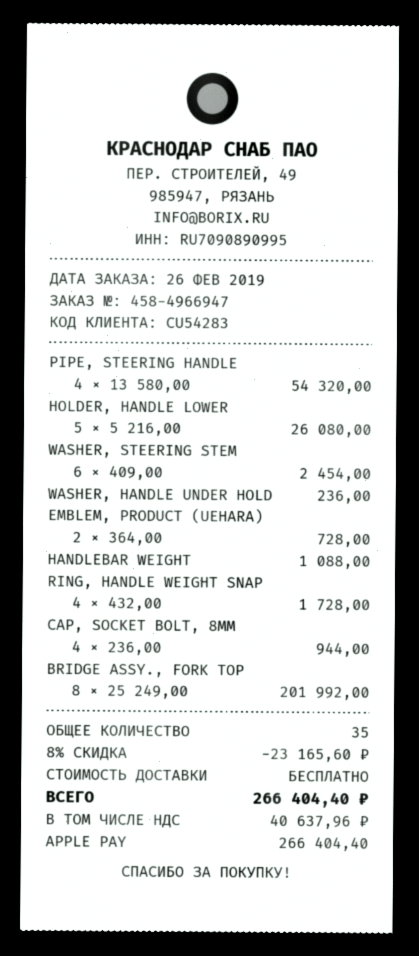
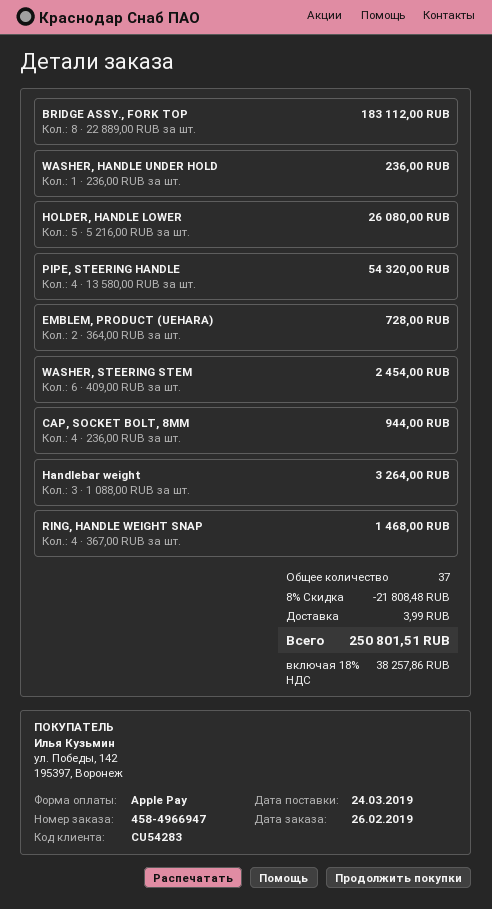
HANDLEBAR WEIGHT: 1 x 1088.00 = 1088.00 -> 3 x 1088.00 = 3264.00
RING, HANDLE WEIGHT SNAP: 4 x 432.00 = 1728.00 -> 4 x 367.00 = 1468.00
BRIDGE ASSY., FORK TOP: 8 x 25249.00 = 201992.00 -> 8 x 22889.00 = 183112.00
total quantity: 35 -> 37
discount: 8% = 23165.60 -> 8% = 21808.48
shipping: 0.00 -> 3.99
tax: 40637.96 -> 38257.86
total: 266404.40 -> 250801.51

